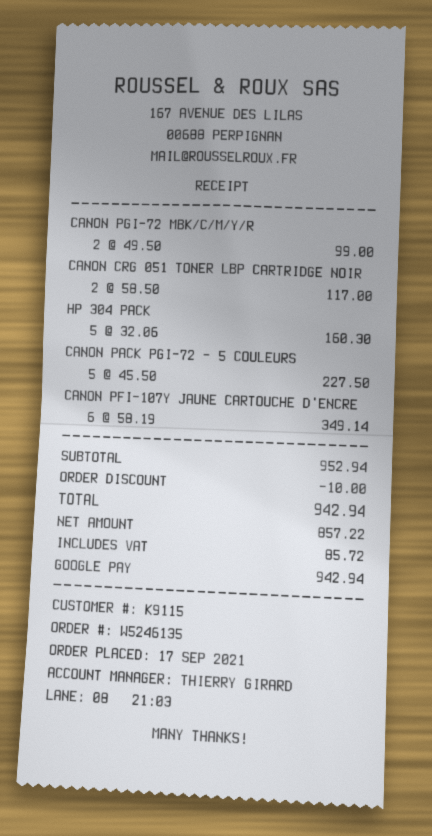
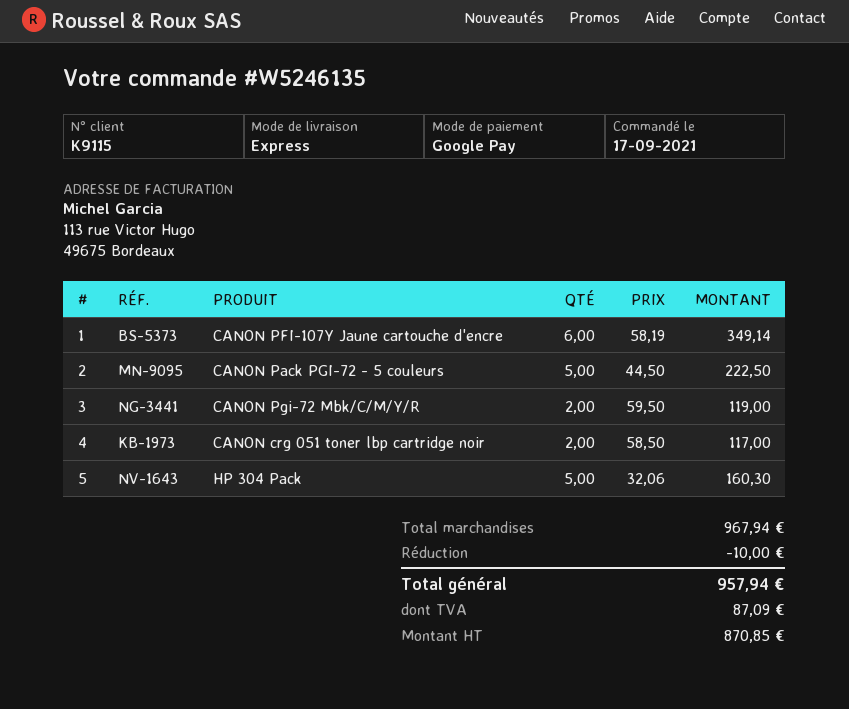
CANON PGI-72 MBK/C/M/Y/R: 2 x 49.50 = 99.00 -> 2 x 59.50 = 119.00
CANON PACK PGI-72 - 5 COULEURS: 5 x 45.50 = 227.50 -> 5 x 44.50 = 222.50
subtotal: 952.94 -> 967.94
net: 857.22 -> 870.85
tax: 85.72 -> 87.09
total: 942.94 -> 957.94

